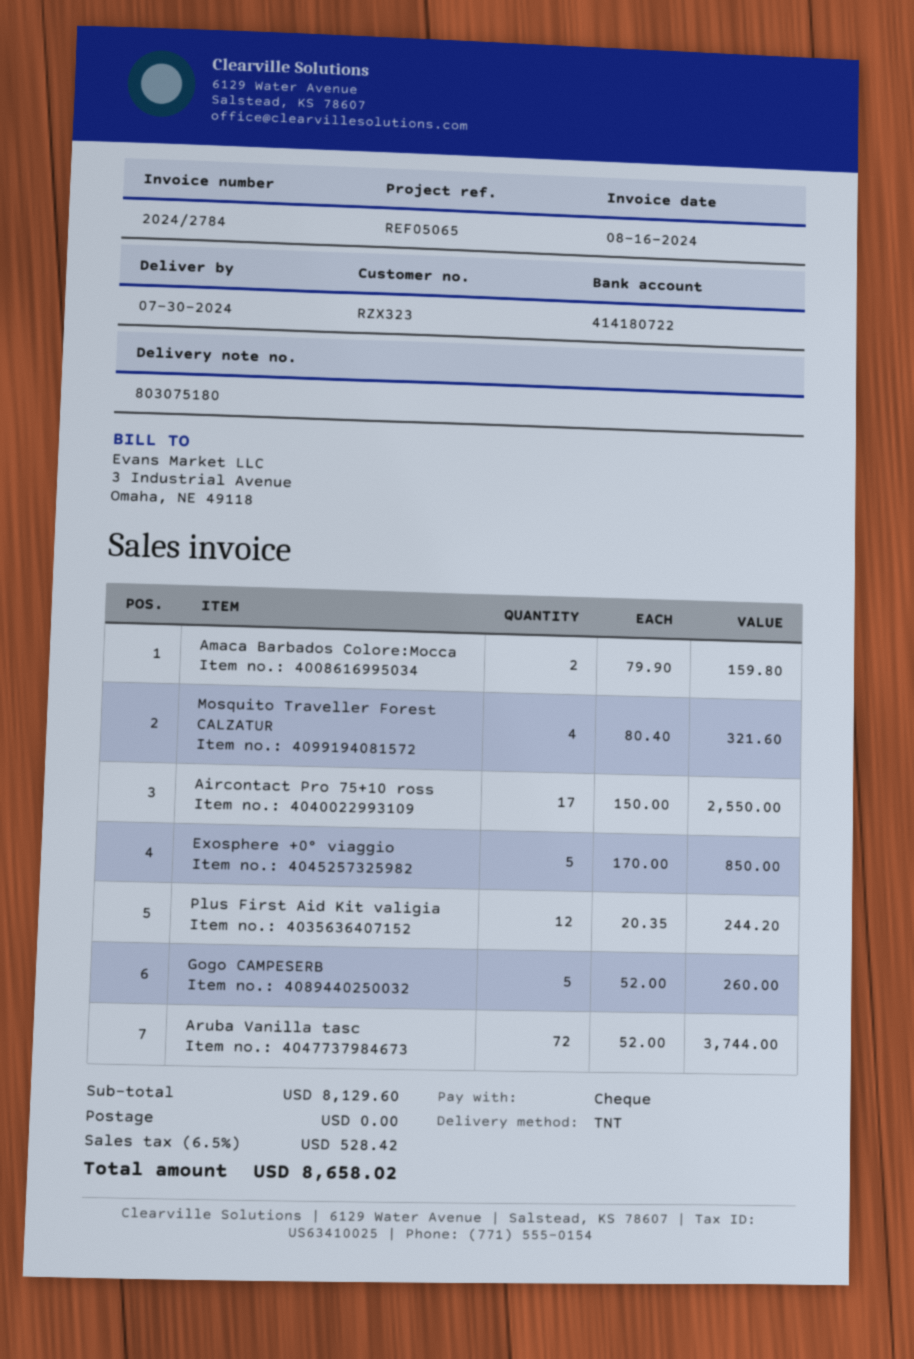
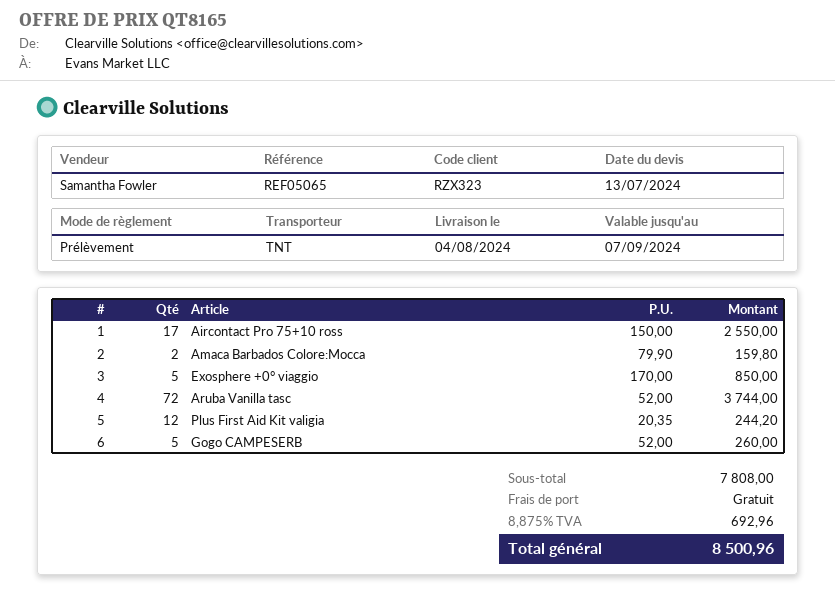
delivery date: 2024-07-30 -> 2024-08-04
payment method: cheque -> direct debit
Mosquito Traveller Forest CALZATUR: 4 x 80.40 = 321.60 -> none
subtotal: 8129.60 -> 7808.00
tax: 6.5% = 528.42 -> 8.875% = 692.96
total: 8658.02 -> 8500.96

